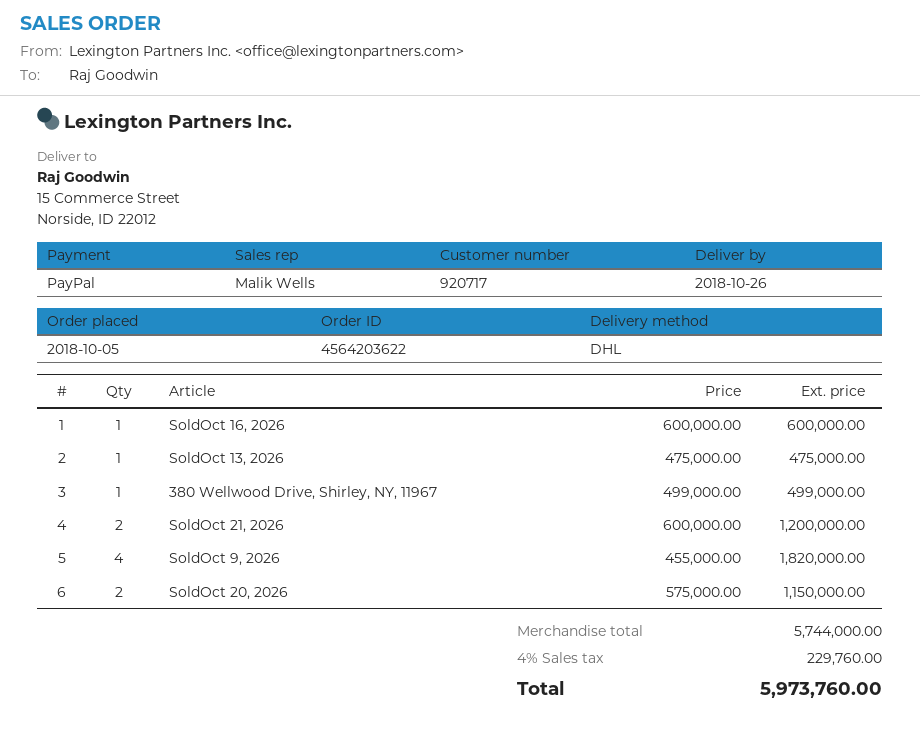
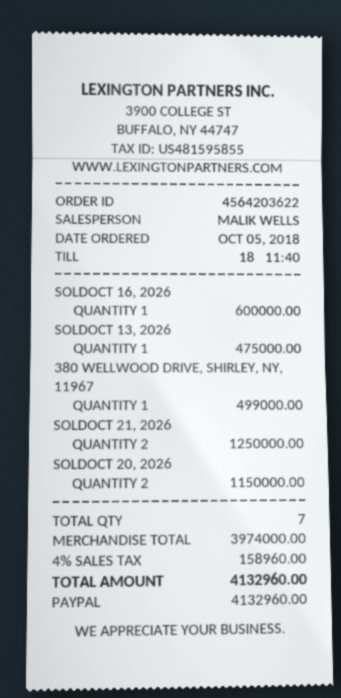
SoldOct 21, 2026: 2 for 1200000.00 -> 2 for 1250000.00
SoldOct 9, 2026: 4 for 1820000.00 -> none
subtotal: 5744000.00 -> 3974000.00
tax: 4% = 229760.00 -> 4% = 158960.00
total: 5973760.00 -> 4132960.00

